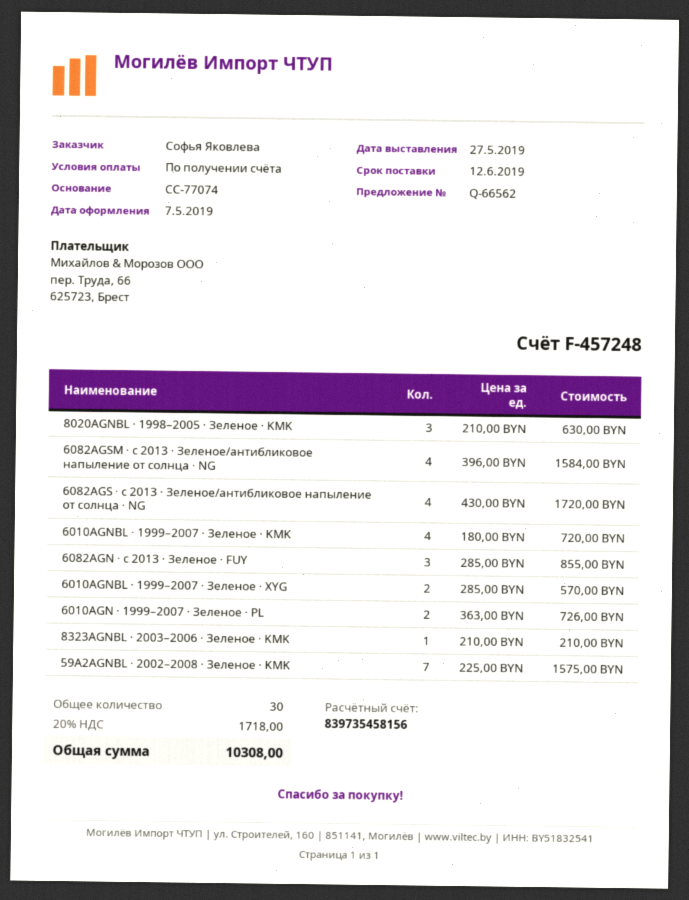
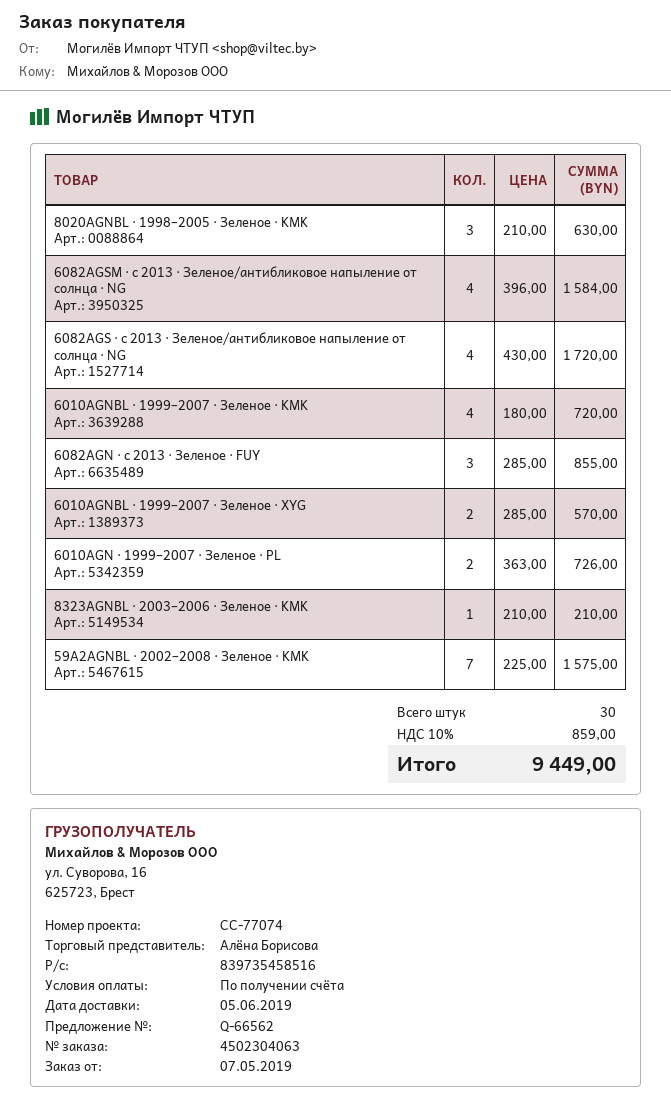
delivery date: 2019-06-12 -> 2019-06-05
bank account: 839735458156 -> 839735458516
tax: 20% = 1718.00 -> 10% = 859.00
total: 10308.00 -> 9449.00

